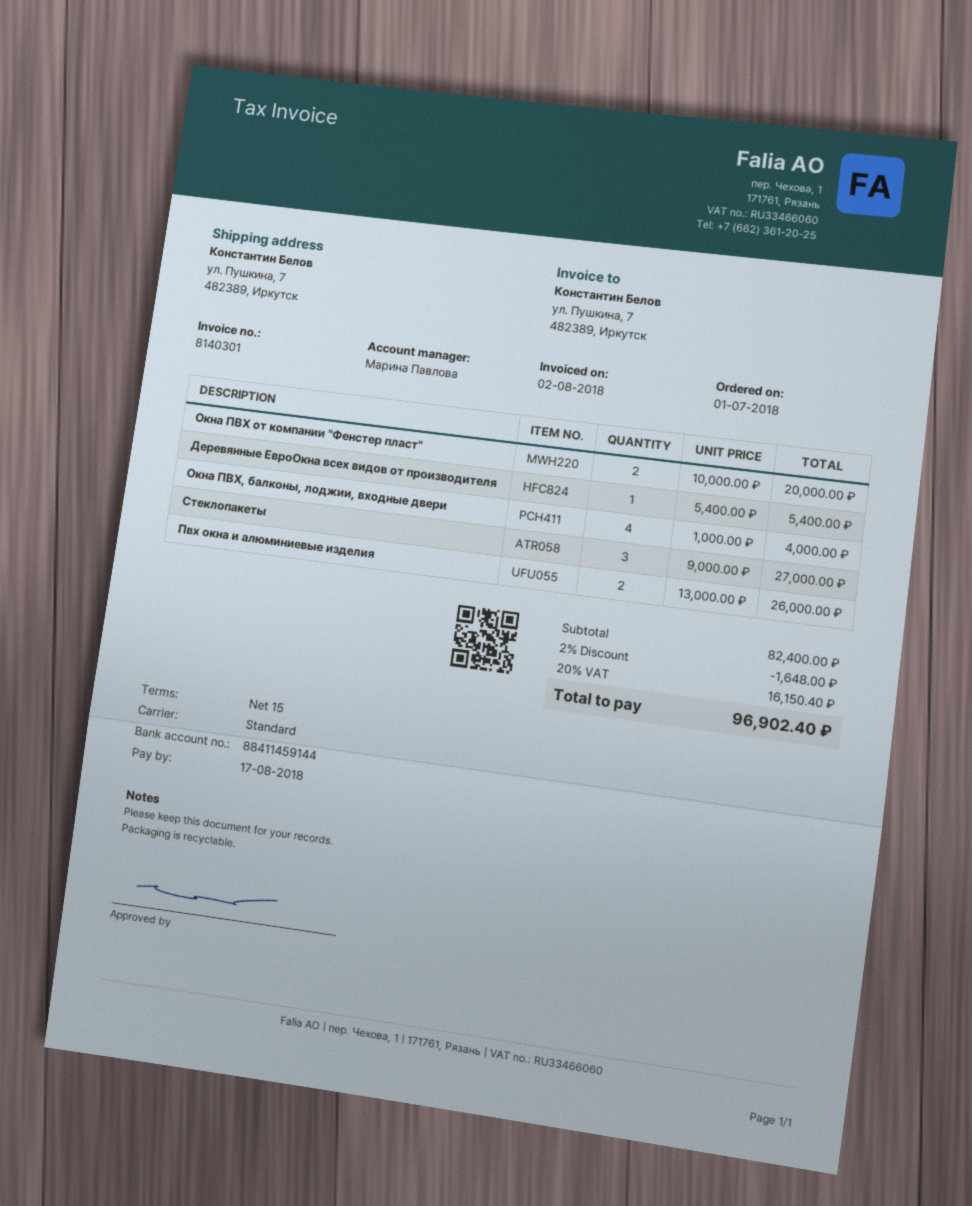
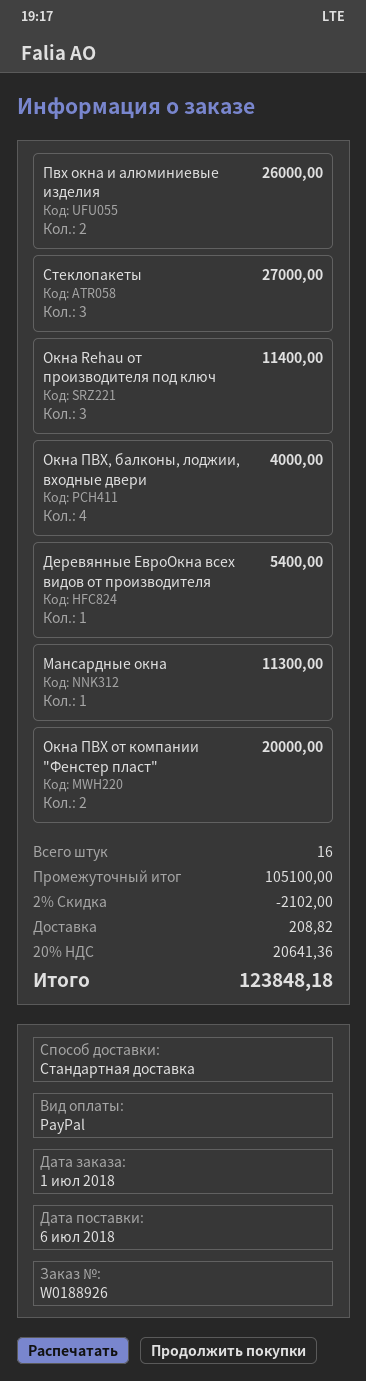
Окна Rehau от производителя под ключ: none -> 3 for 11400.00
Мансардные окна: none -> 1 for 11300.00
subtotal: 82400.00 -> 105100.00
discount: 2% = 1648.00 -> 2% = 2102.00
shipping: none -> 208.82
tax: 20% = 16150.40 -> 20% = 20641.36
total: 96902.40 -> 123848.18

